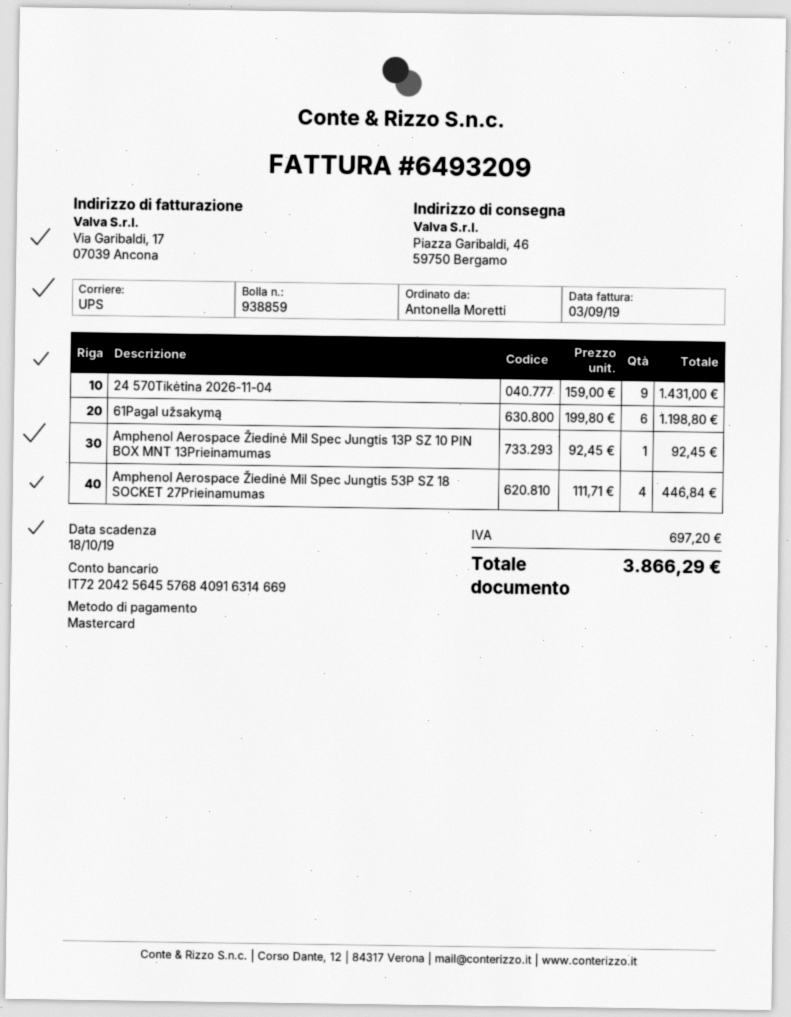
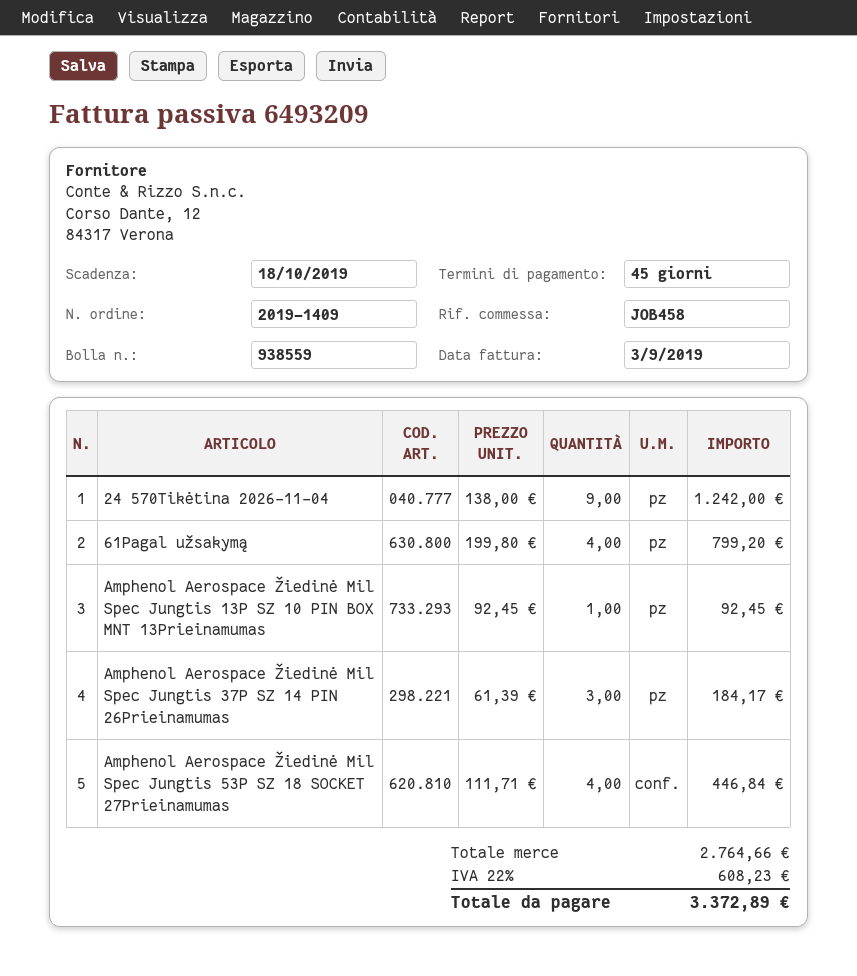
delivery note number: 938859 -> 938559
24 570Tikėtina 2026-11-04: 9 x 159.00 = 1431.00 -> 9 x 138.00 = 1242.00
61Pagal užsakymą: 6 x 199.80 = 1198.80 -> 4 x 199.80 = 799.20
Amphenol Aerospace Žiedinė Mil Spec Jungtis 37P SZ 14 PIN 26Prieinamumas: none -> 3 x 61.39 = 184.17
tax: 697.20 -> 608.23
total: 3866.29 -> 3372.89

